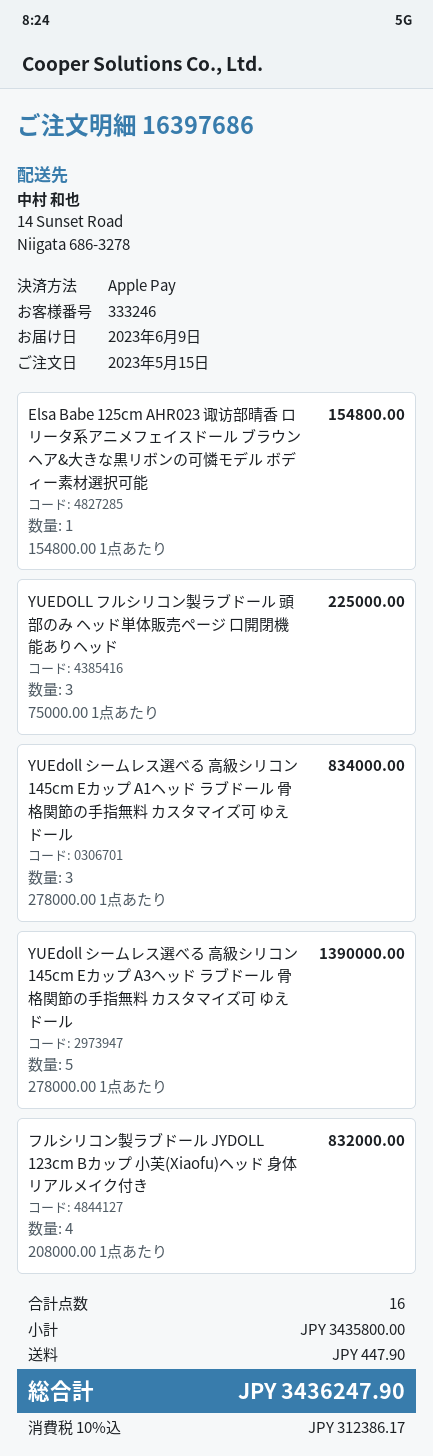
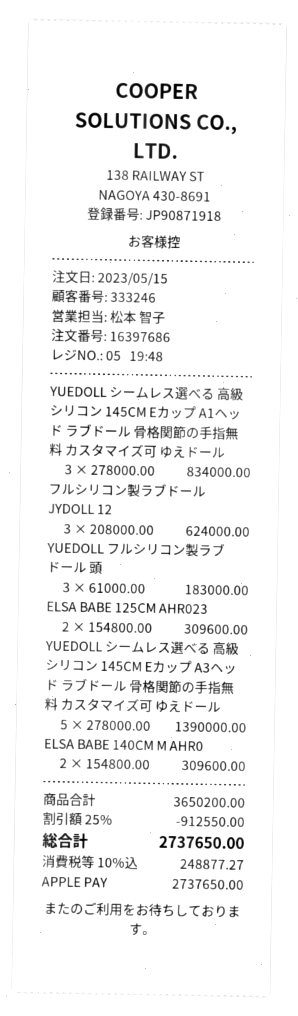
Elsa Babe 125cm AHR023 诹访部晴香 ロリータ系アニメフェイスドール ブラウンヘア&大きな黒リボンの可憐モデル ボディー素材選択可能: 1 x 154800.00 = 154800.00 -> 2 x 154800.00 = 309600.00
YUEDOLL フルシリコン製ラブドール 頭部のみ ヘッド単体販売ページ 口開閉機能ありヘッド: 3 x 75000.00 = 225000.00 -> 3 x 61000.00 = 183000.00
フルシリコン製ラブドール JYDOLL 123cm Bカップ 小芙(Xiaofu)ヘッド 身体リアルメイク付き: 4 x 208000.00 = 832000.00 -> 3 x 208000.00 = 624000.00
ELSA BABE 140CM M AHR0: none -> 2 x 154800.00 = 309600.00
subtotal: 3435800.00 -> 3650200.00
discount: none -> 25% = 912550.00
shipping: 447.90 -> none
tax: 10% = 312386.17 -> 10% = 248877.27
total: 3436247.90 -> 2737650.00

